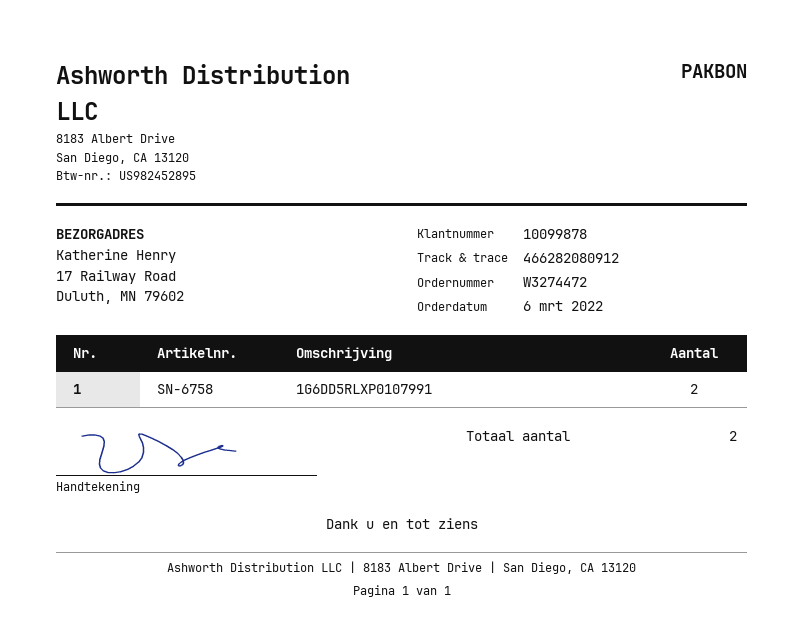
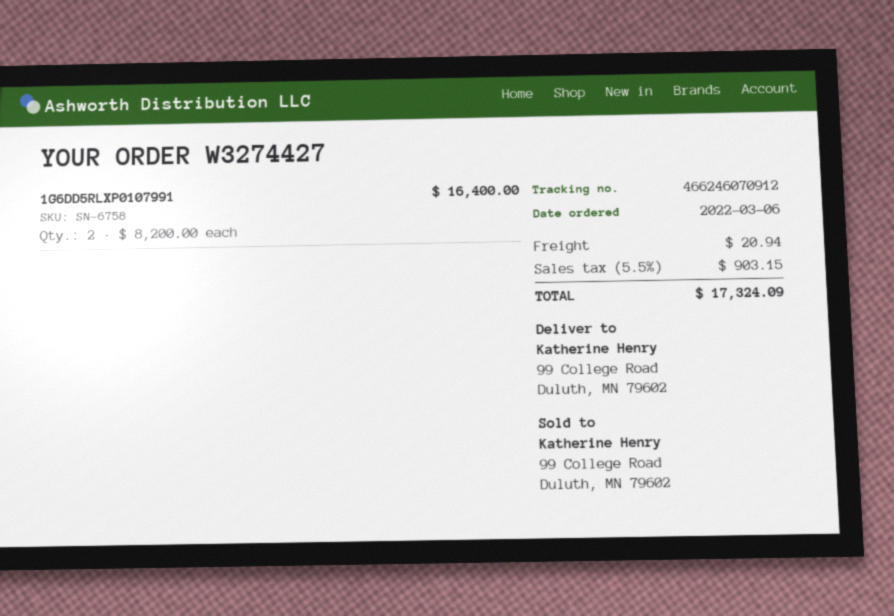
order number: W3274472 -> W3274427
tracking number: 466282080912 -> 466246070912
ship to: 17 Railway Road, Duluth, MN 79602 -> 99 College Road, Duluth, MN 79602

